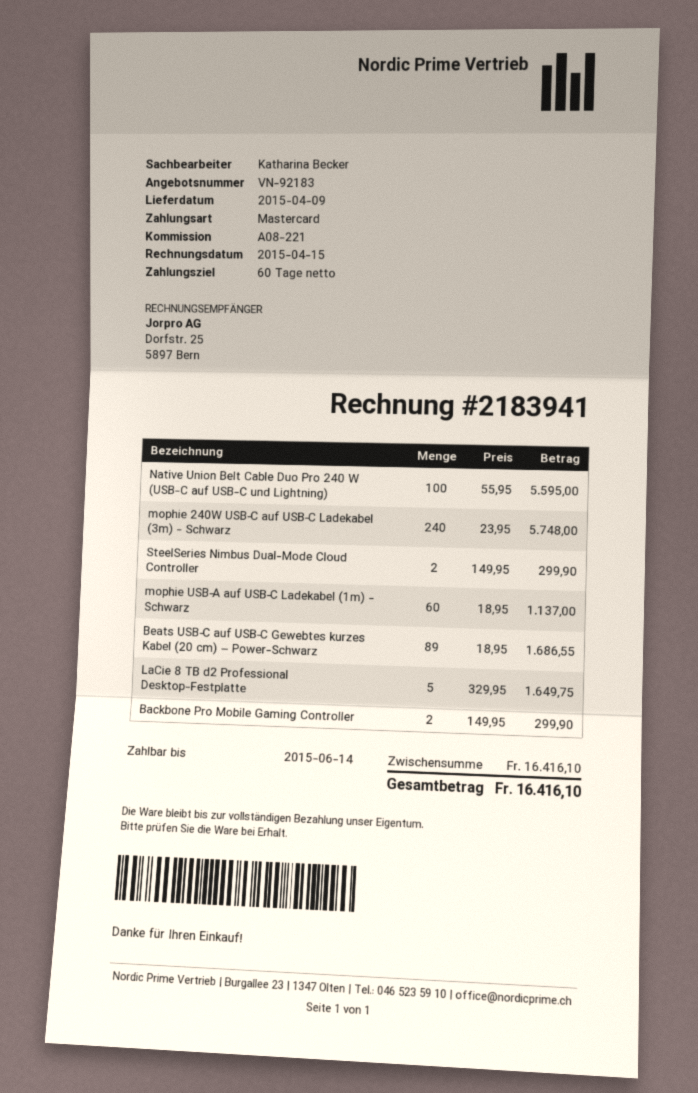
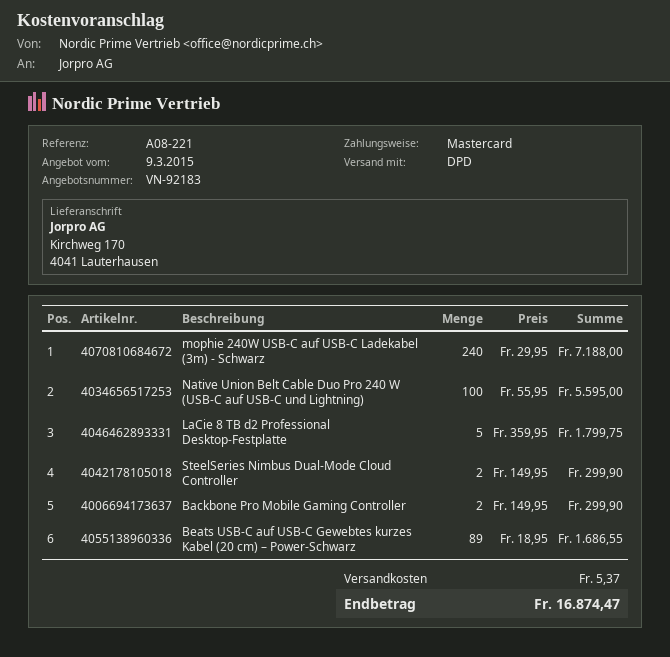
mophie 240W USB‑C auf USB‑C Ladekabel (3m) - Schwarz: 240 x 23.95 = 5748.00 -> 240 x 29.95 = 7188.00
mophie USB‑A auf USB‑C Ladekabel (1m) - Schwarz: 60 x 18.95 = 1137.00 -> none
LaCie 8 TB d2 Professional Desktop-Festplatte: 5 x 329.95 = 1649.75 -> 5 x 359.95 = 1799.75
shipping: none -> 5.37
total: 16416.10 -> 16874.47

